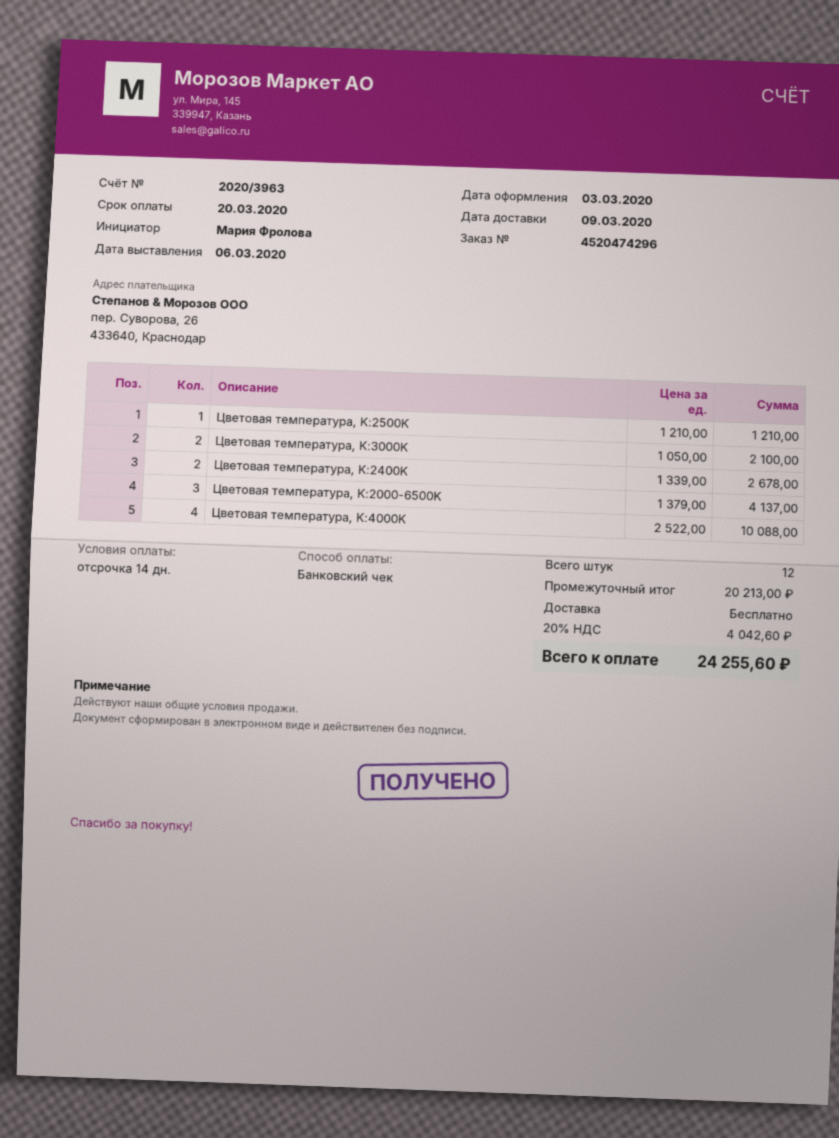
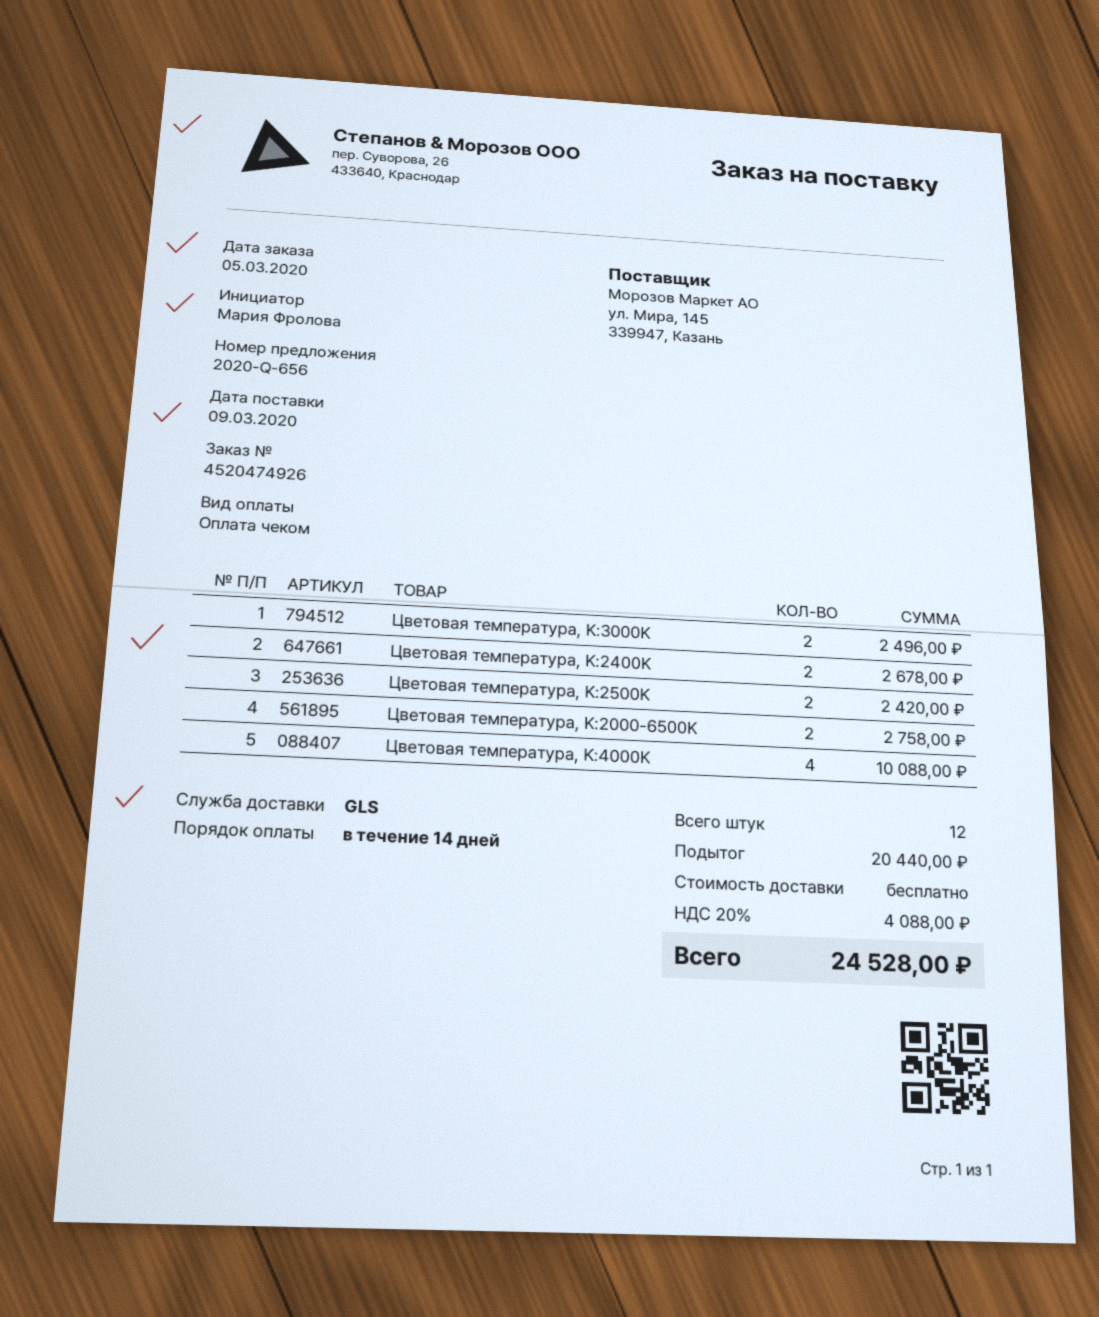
order number: 4520474296 -> 4520474926
order date: 2020-03-03 -> 2020-03-05
Цветовая температура, K:2500K: 1 for 1210.00 -> 2 for 2420.00
Цветовая температура, K:3000K: 2 for 2100.00 -> 2 for 2496.00
Цветовая температура, K:2000-6500K: 3 for 4137.00 -> 2 for 2758.00
subtotal: 20213.00 -> 20440.00
tax: 20% = 4042.60 -> 20% = 4088.00
total: 24255.60 -> 24528.00

